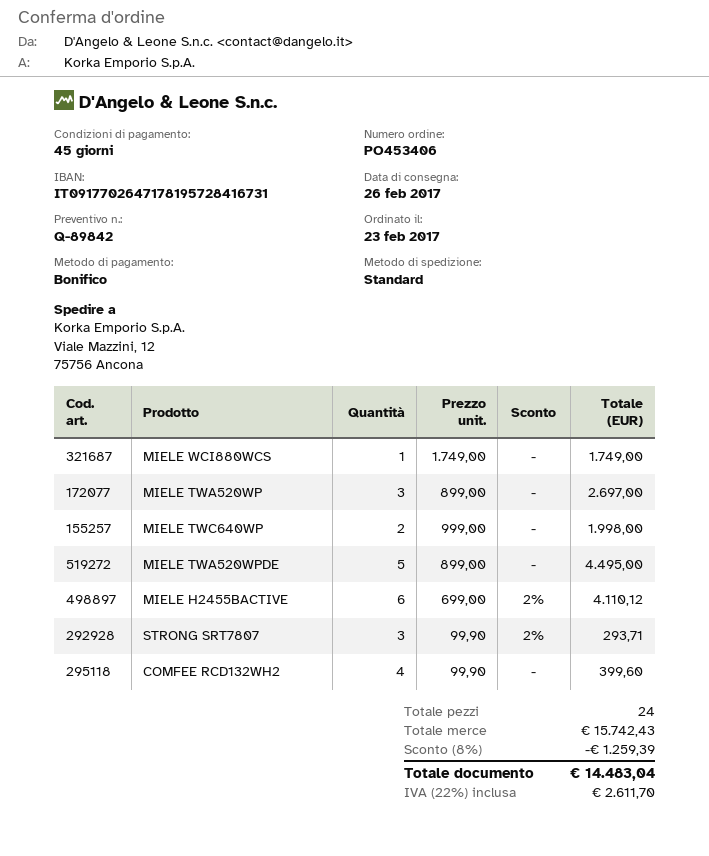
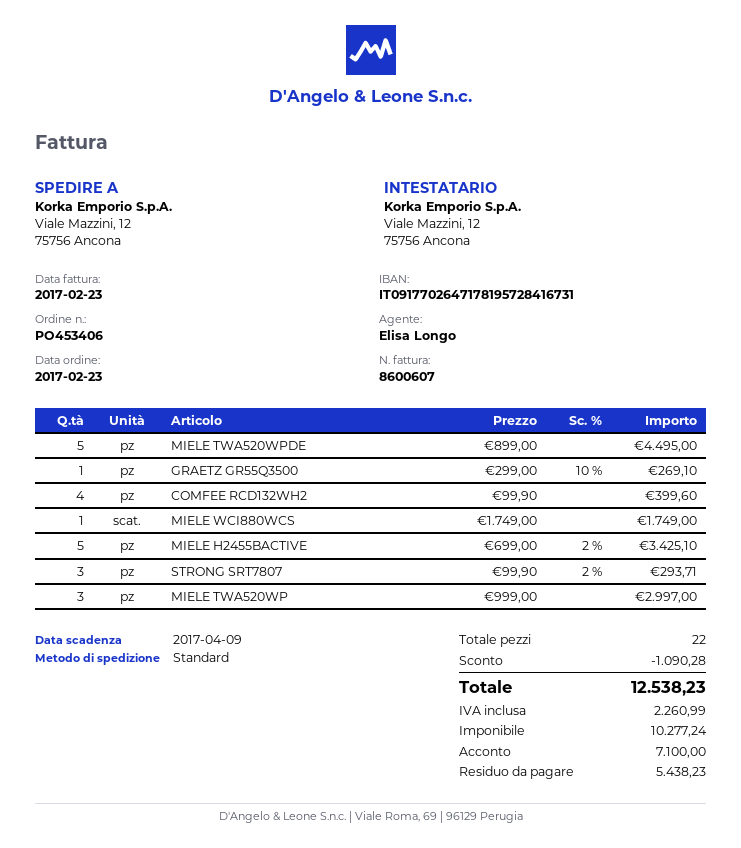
MIELE TWA520WP: 3 x 899.00 = 2697.00 -> 3 x 999.00 = 2997.00
MIELE TWC640WP: 2 x 999.00 = 1998.00 -> none
MIELE H2455BACTIVE: 6 x 699.00 - 2% = 4110.12 -> 5 x 699.00 - 2% = 3425.10
GRAETZ GR55Q3500: none -> 1 x 299.00 - 10% = 269.10
total quantity: 24 -> 22
discount: 1259.39 -> 1090.28
tax: 2611.70 -> 2260.99
total: 14483.04 -> 12538.23

